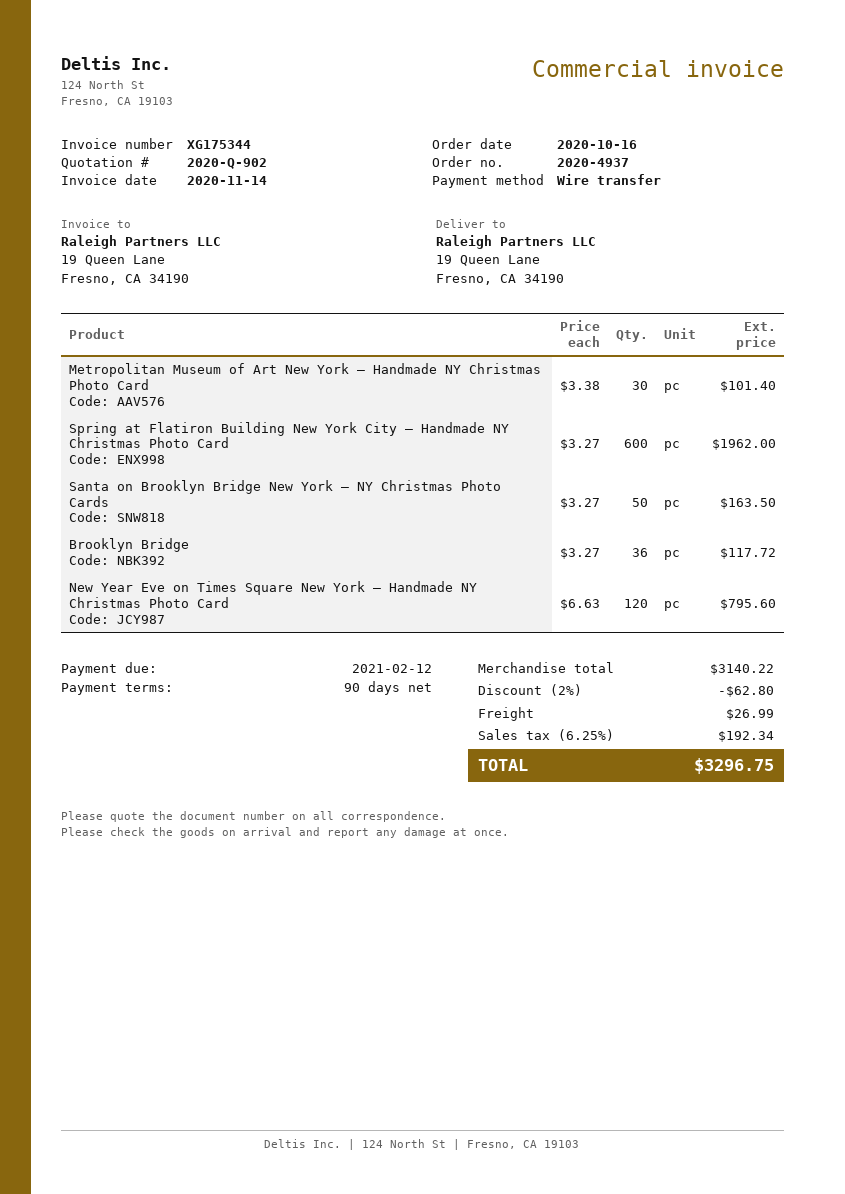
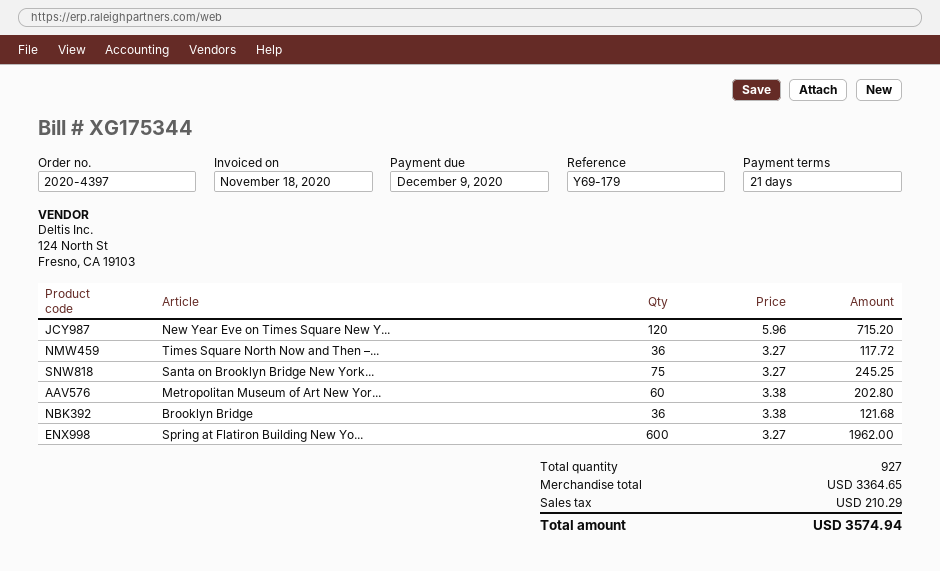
order number: 2020-4937 -> 2020-4397
invoice date: 2020-11-14 -> 2020-11-18
payment terms: 90 days -> 21 days
due date: 2021-02-12 -> 2020-12-09
Metropolitan Museum of Art New York – Handmade NY Christmas Photo Card: 30 x 3.38 = 101.40 -> 60 x 3.38 = 202.80
Santa on Brooklyn Bridge New York – NY Christmas Photo Cards: 50 x 3.27 = 163.50 -> 75 x 3.27 = 245.25
Brooklyn Bridge: 36 x 3.27 = 117.72 -> 36 x 3.38 = 121.68
New Year Eve on Times Square New York – Handmade NY Christmas Photo Card: 120 x 6.63 = 795.60 -> 120 x 5.96 = 715.20
Times Square North Now and Then –...: none -> 36 x 3.27 = 117.72
subtotal: 3140.22 -> 3364.65
discount: 2% = 62.80 -> none
shipping: 26.99 -> none
tax: 192.34 -> 210.29
total: 3296.75 -> 3574.94

